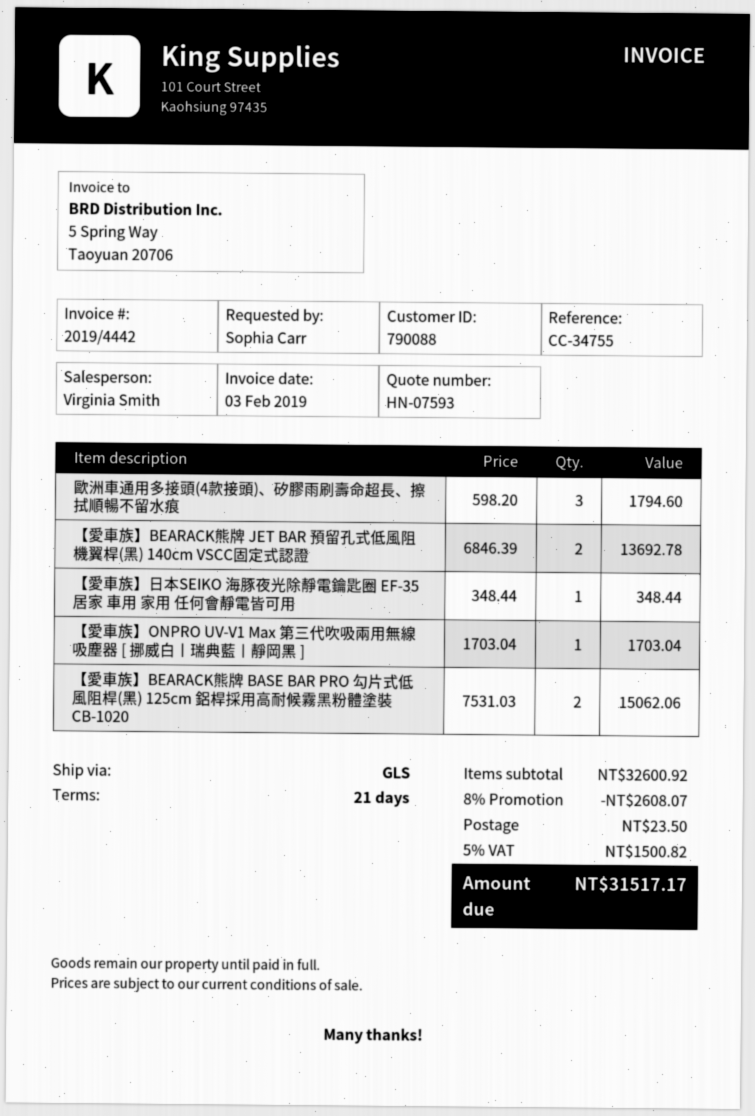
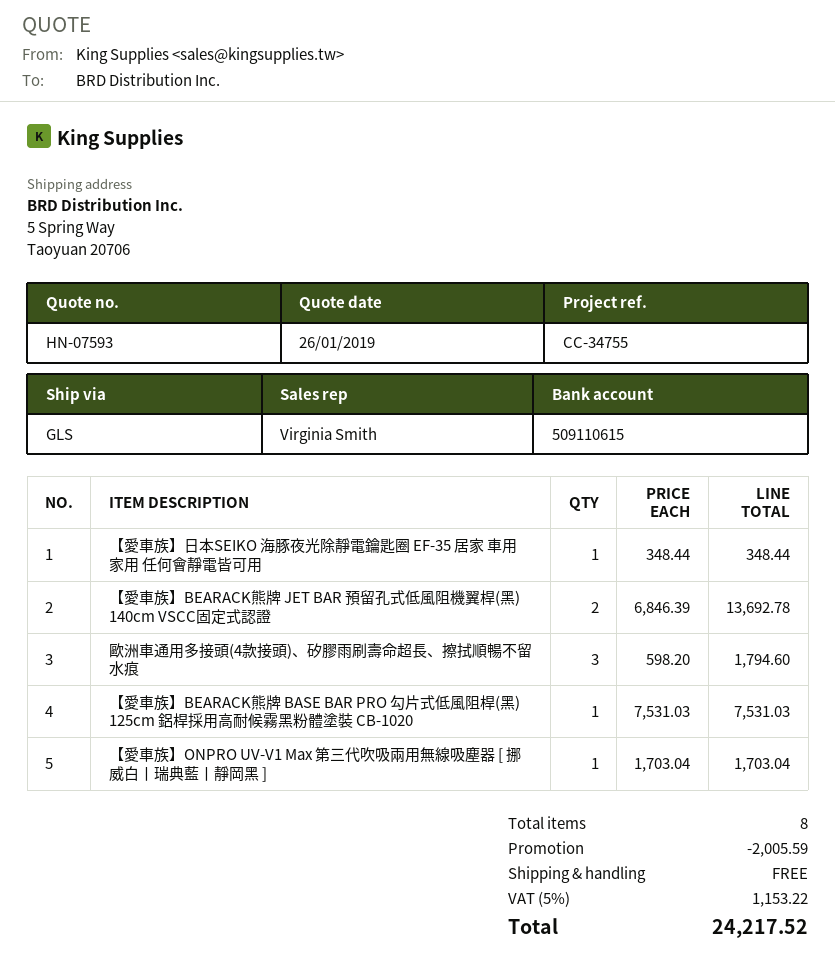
【愛車族】BEARACK熊牌 BASE BAR PRO 勾片式低風阻桿(黑) 125cm 鋁桿採用高耐候霧黑粉體塗裝 CB-1020: 2 x 7531.03 = 15062.06 -> 1 x 7531.03 = 7531.03
discount: 2608.07 -> 2005.59
shipping: 23.50 -> 0.00
tax: 5% = 1500.82 -> 5% = 1153.22
total: 31517.17 -> 24217.52

